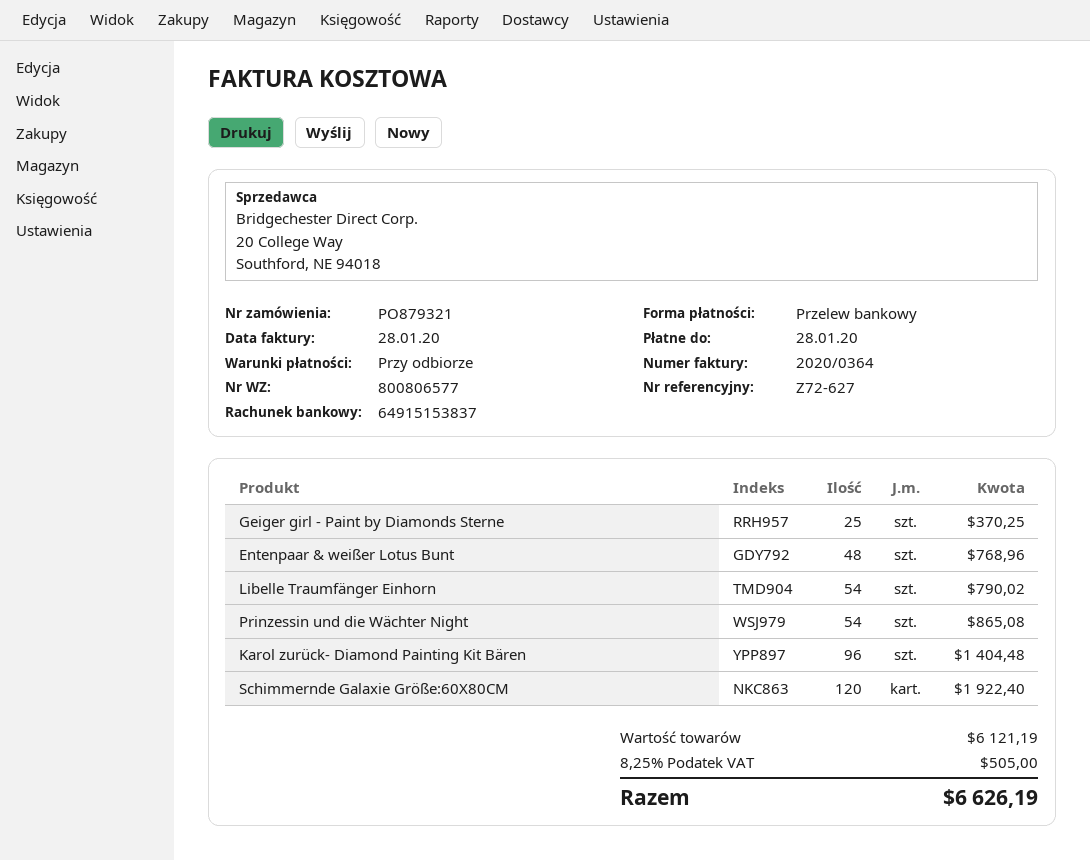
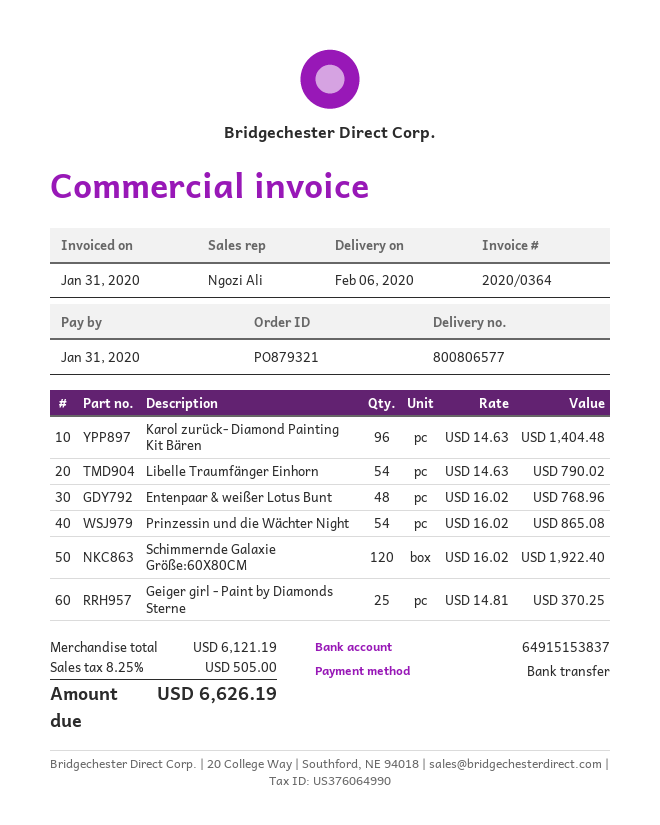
invoice date: 2020-01-28 -> 2020-01-31
due date: 2020-01-28 -> 2020-01-31

